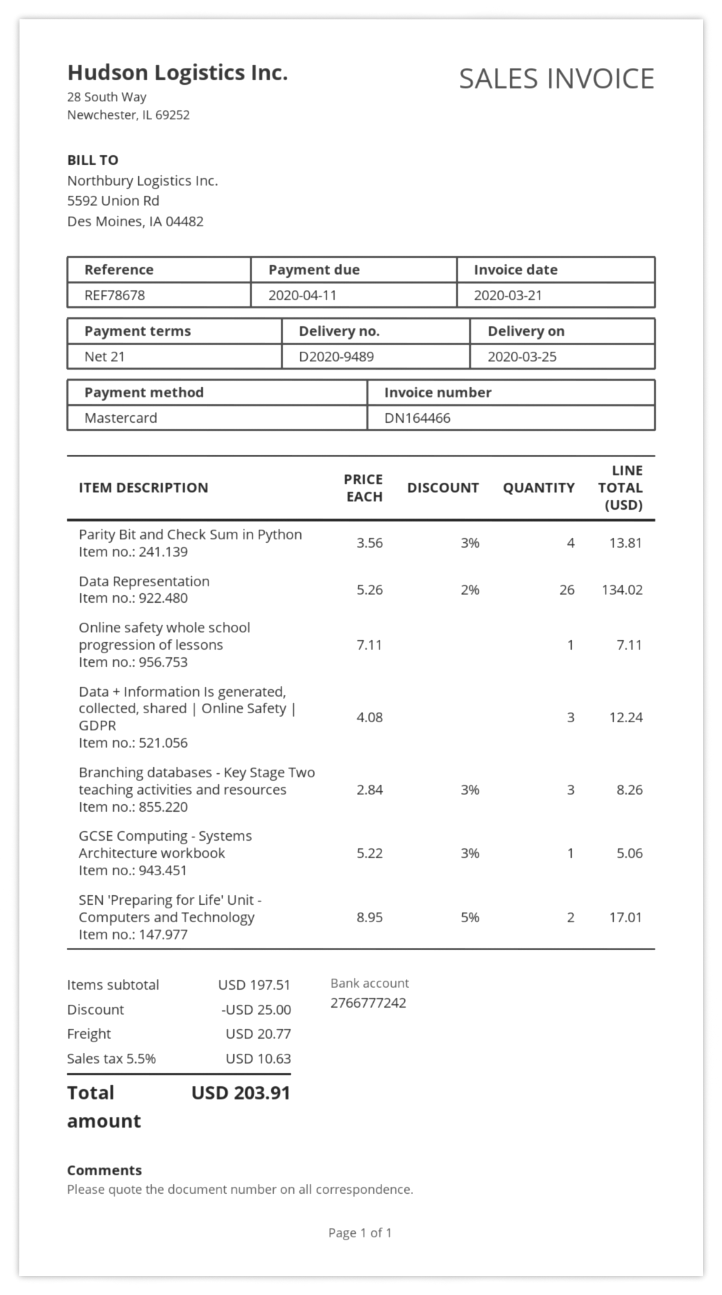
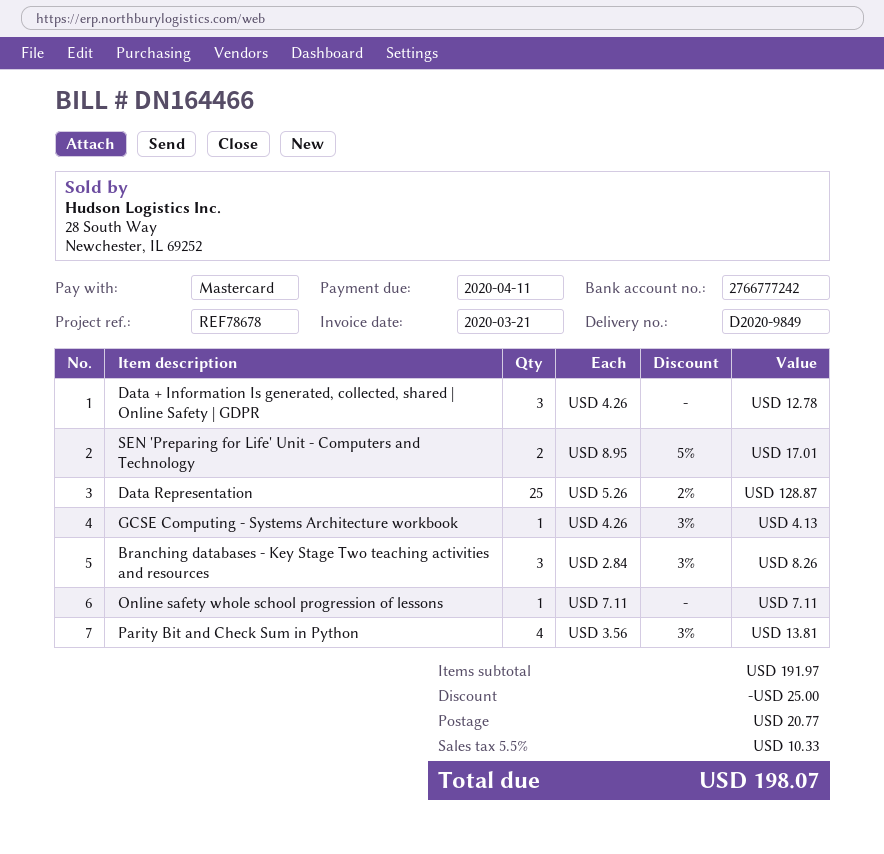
delivery note number: D2020-9489 -> D2020-9849
Data Representation: 26 x 5.26 - 2% = 134.02 -> 25 x 5.26 - 2% = 128.87
Data + Information Is generated, collected, shared | Online Safety | GDPR: 3 x 4.08 = 12.24 -> 3 x 4.26 = 12.78
GCSE Computing - Systems Architecture workbook: 1 x 5.22 - 3% = 5.06 -> 1 x 4.26 - 3% = 4.13
subtotal: 197.51 -> 191.97
tax: 5.5% = 10.63 -> 5.5% = 10.33
total: 203.91 -> 198.07

